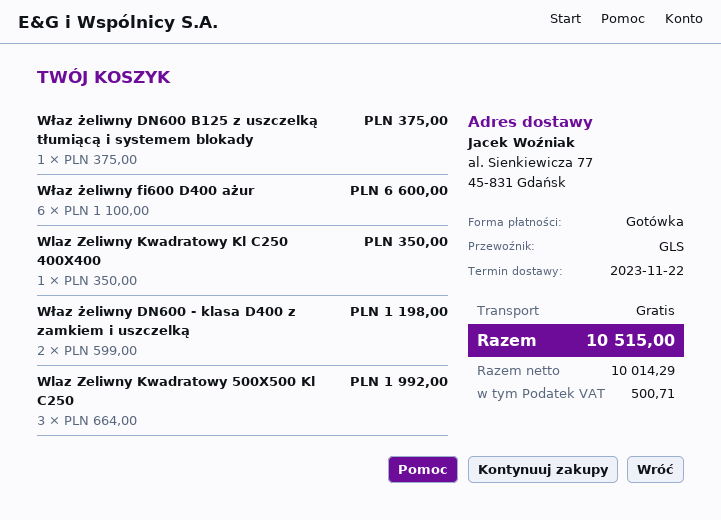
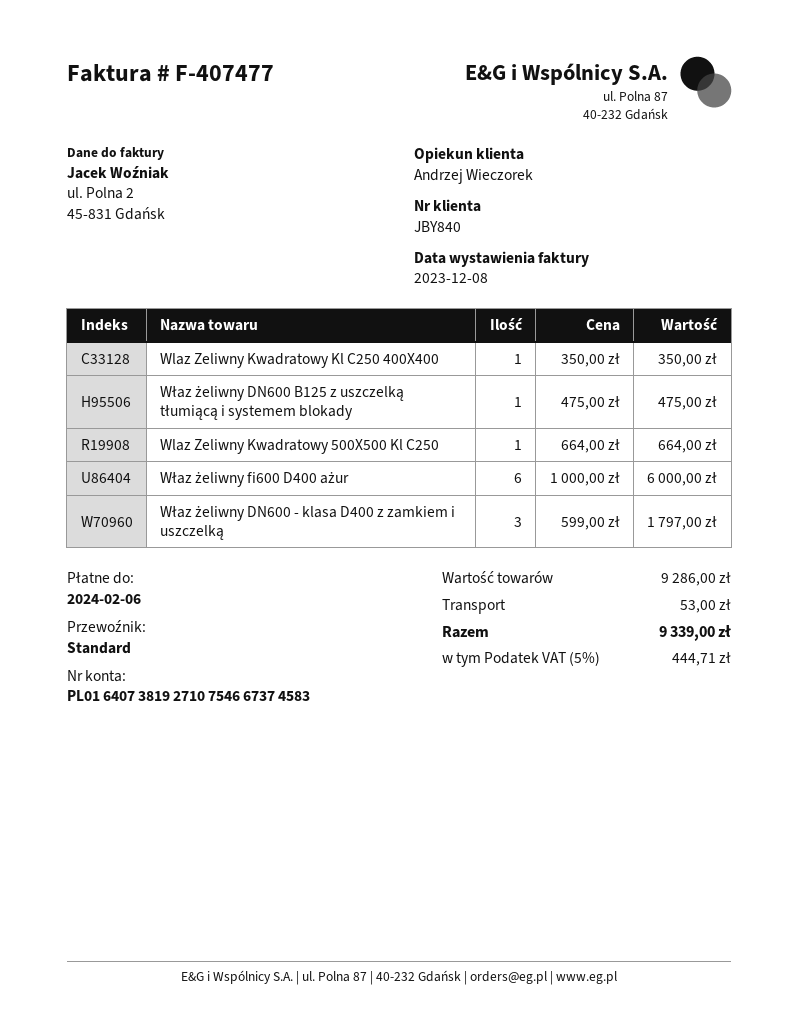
shipping method: GLS -> standard
Właz żeliwny DN600 B125 z uszczelką tłumiącą i systemem blokady: 1 x 375.00 = 375.00 -> 1 x 475.00 = 475.00
Właz żeliwny fi600 D400 ażur: 6 x 1100.00 = 6600.00 -> 6 x 1000.00 = 6000.00
Właz żeliwny DN600 - klasa D400 z zamkiem i uszczelką: 2 x 599.00 = 1198.00 -> 3 x 599.00 = 1797.00
Wlaz Zeliwny Kwadratowy 500X500 Kl C250: 3 x 664.00 = 1992.00 -> 1 x 664.00 = 664.00
shipping: 0.00 -> 53.00
tax: 500.71 -> 444.71
total: 10515.00 -> 9339.00

